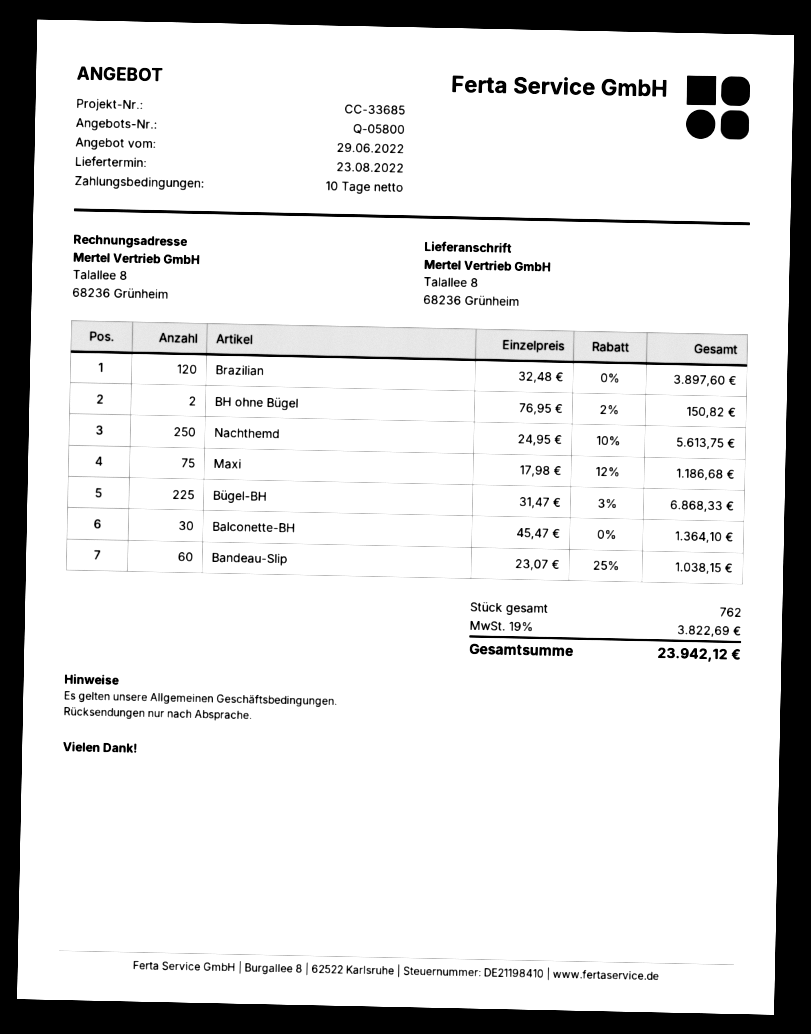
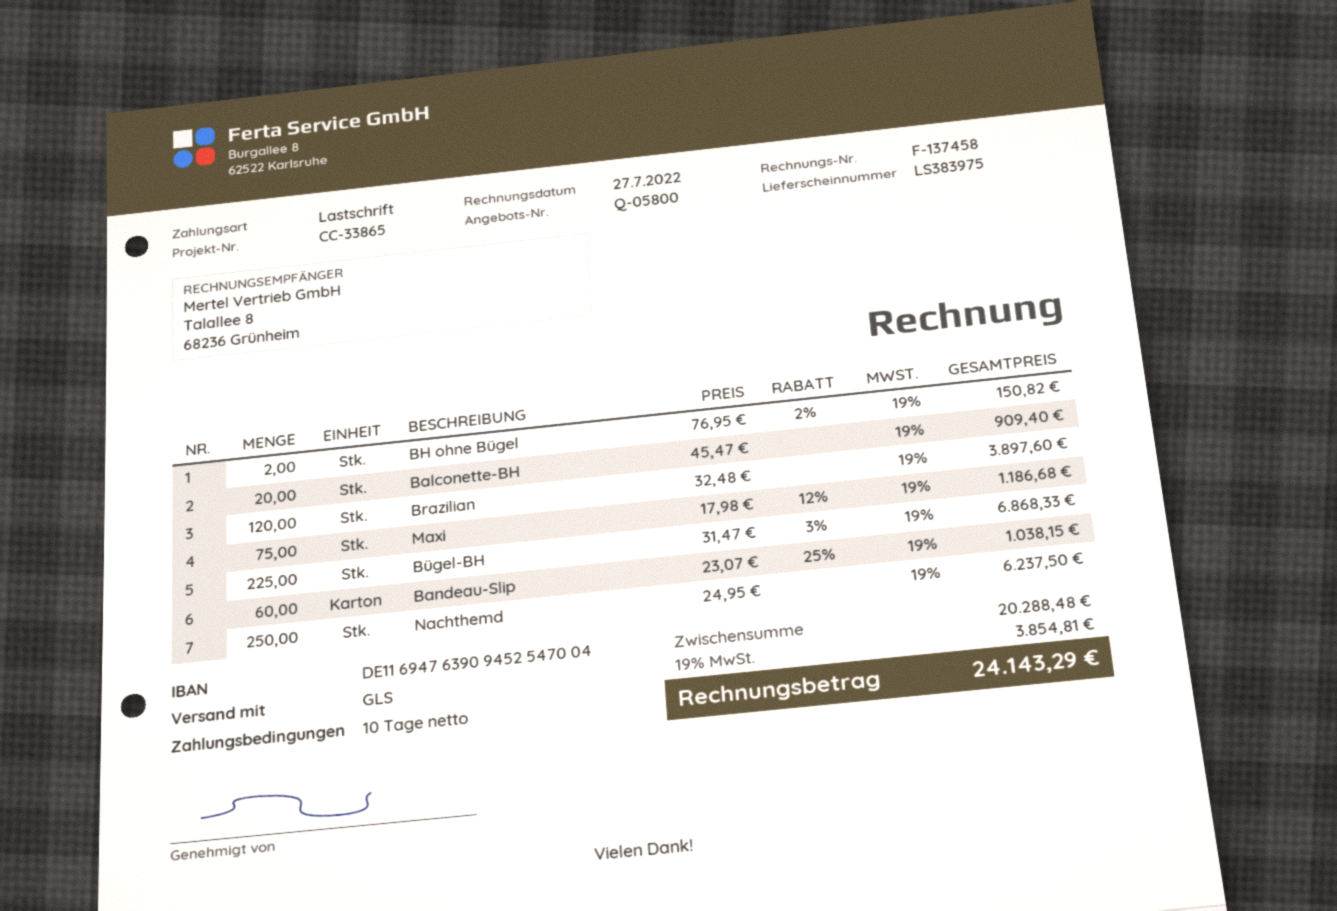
reference: CC-33685 -> CC-33865
Nachthemd: 250 x 24.95 - 10% = 5613.75 -> 250 x 24.95 = 6237.50
Balconette-BH: 30 x 45.47 = 1364.10 -> 20 x 45.47 = 909.40
tax: 19% = 3822.69 -> 19% = 3854.81
total: 23942.12 -> 24143.29

